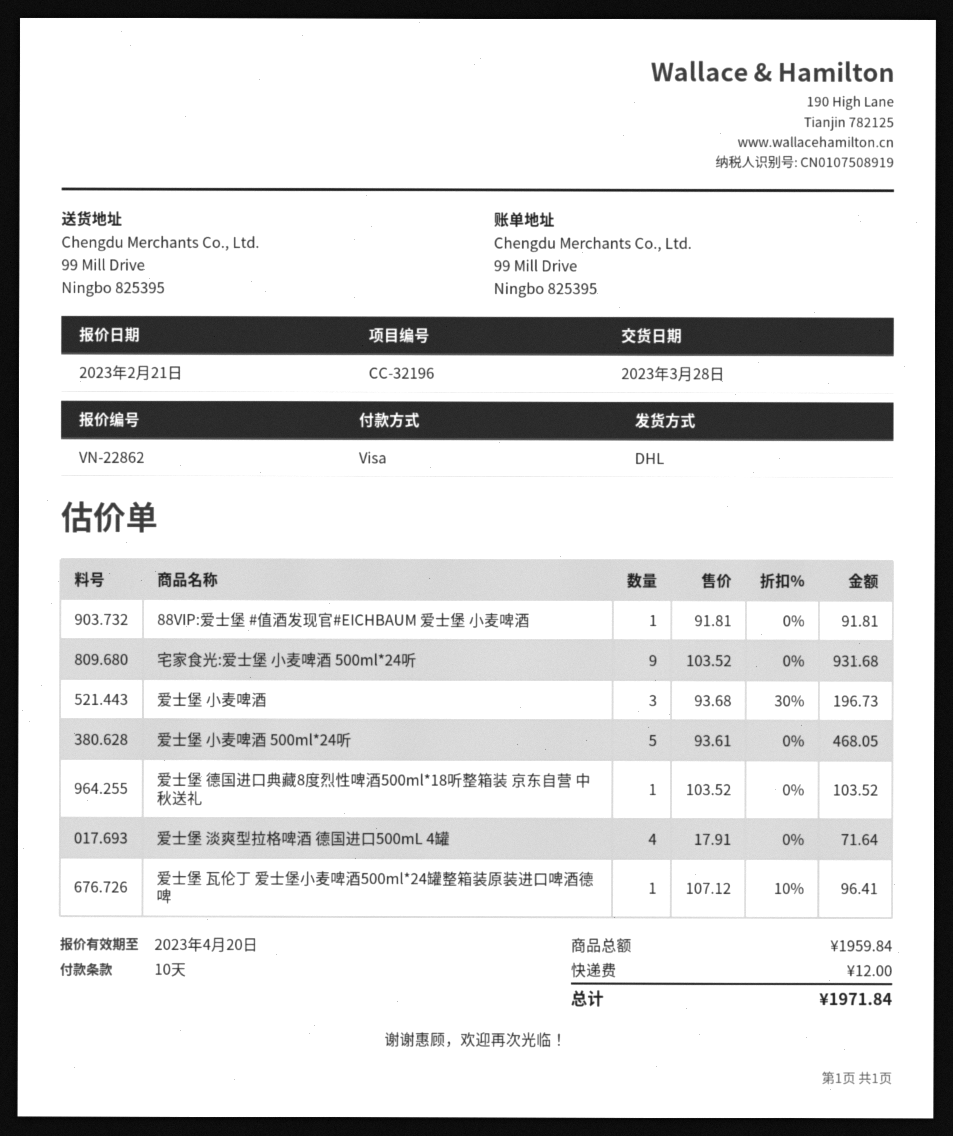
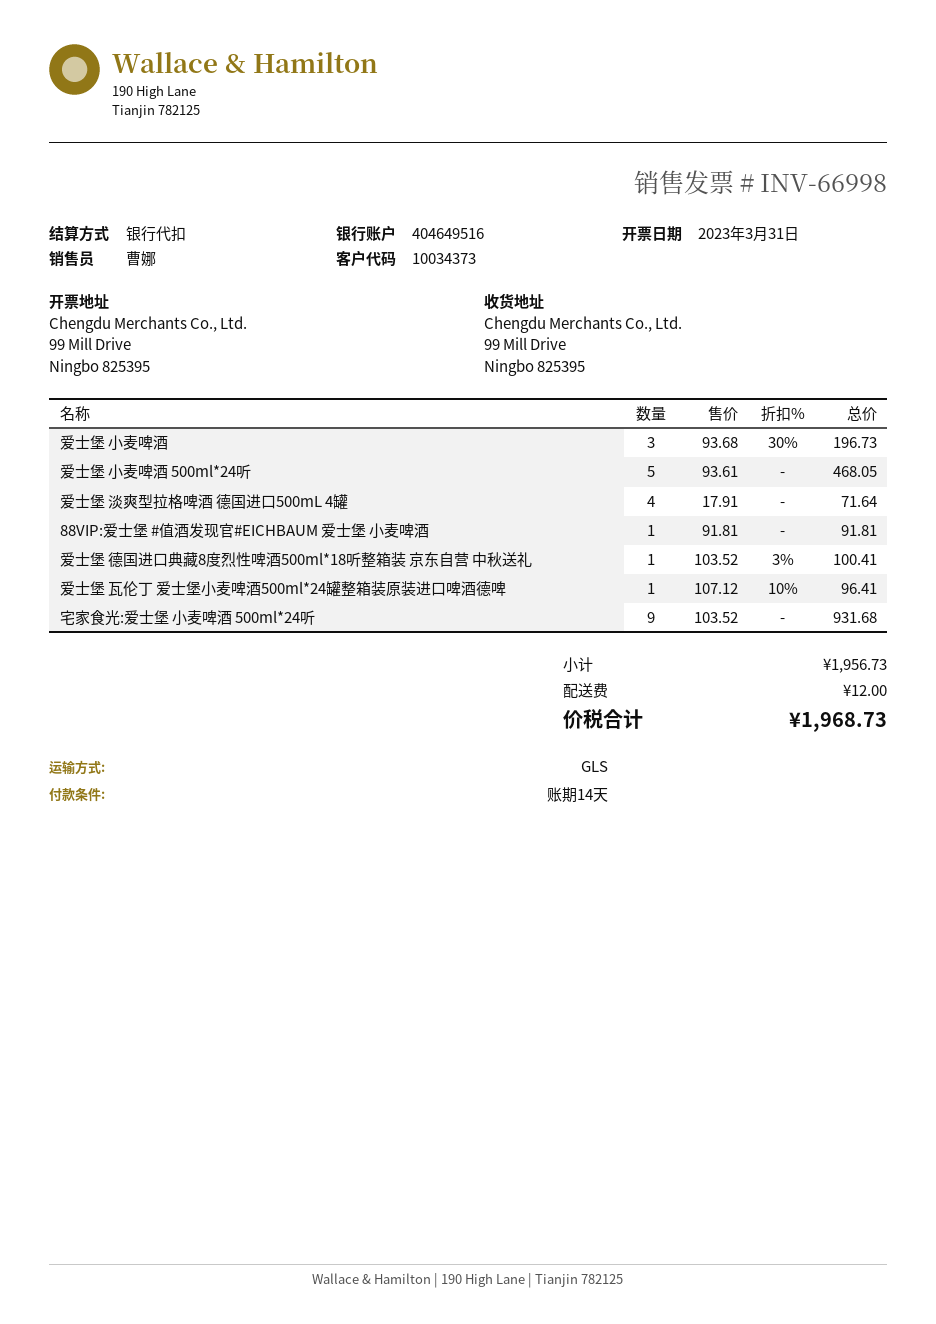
payment terms: 10 days -> 14 days
payment method: Visa -> direct debit
shipping method: DHL -> GLS
爱士堡 德国进口典藏8度烈性啤酒500ml*18听整箱装 京东自营 中秋送礼: 1 x 103.52 = 103.52 -> 1 x 103.52 - 3% = 100.41
subtotal: 1959.84 -> 1956.73
total: 1971.84 -> 1968.73

